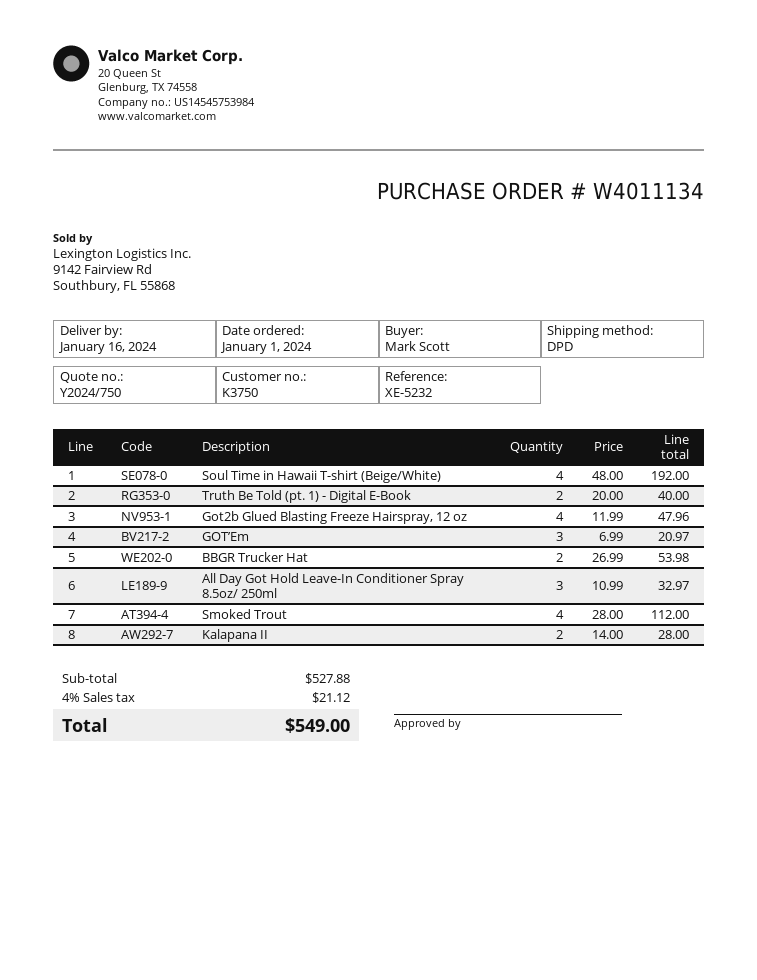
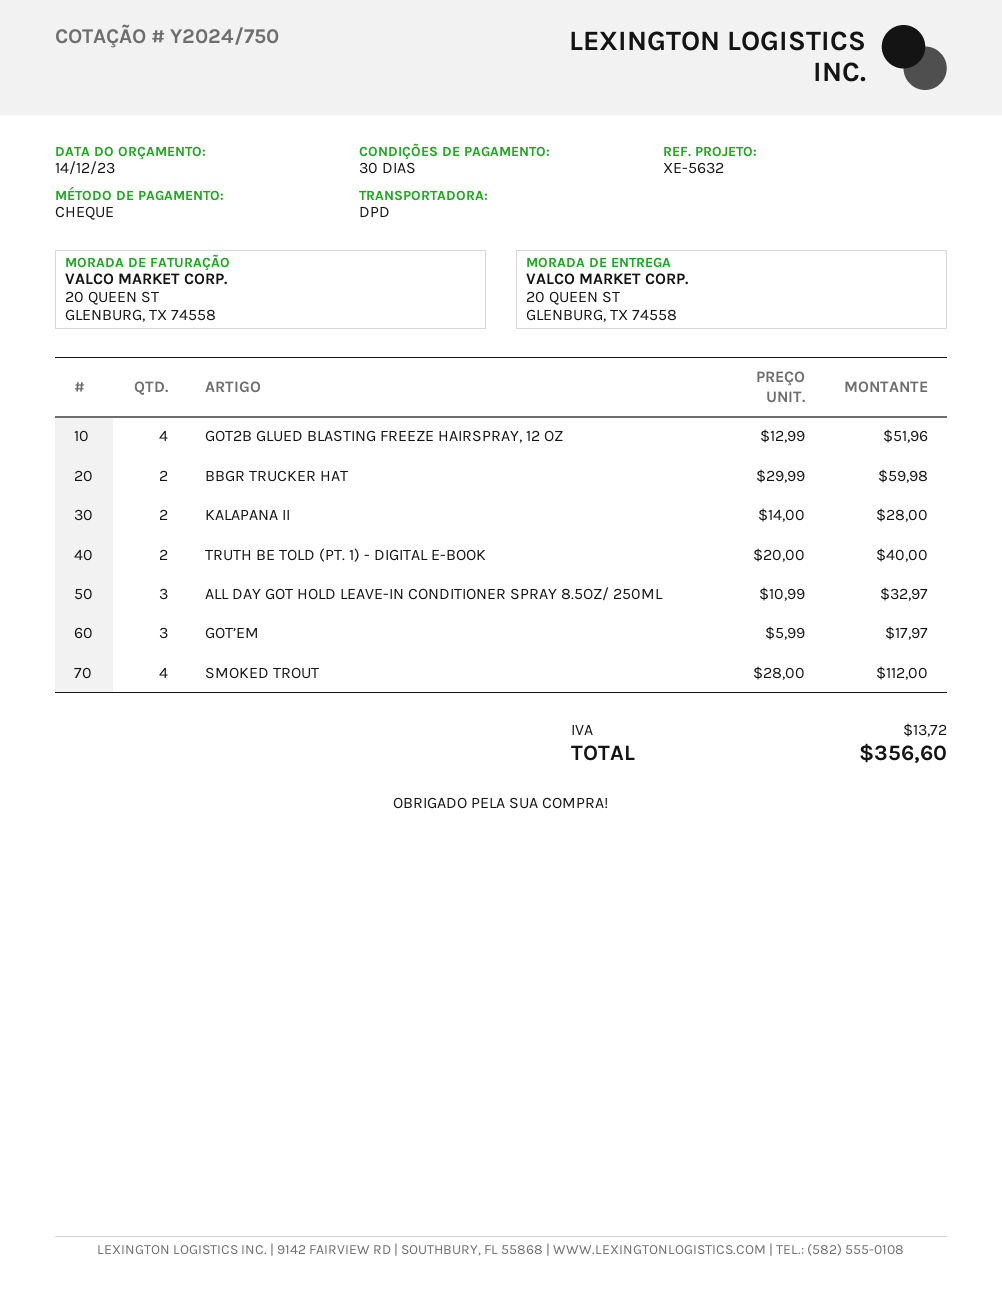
reference: XE-5232 -> XE-5632
Soul Time in Hawaii T-shirt (Beige/White): 4 x 48.00 = 192.00 -> none
Got2b Glued Blasting Freeze Hairspray, 12 oz: 4 x 11.99 = 47.96 -> 4 x 12.99 = 51.96
GOT’Em: 3 x 6.99 = 20.97 -> 3 x 5.99 = 17.97
BBGR Trucker Hat: 2 x 26.99 = 53.98 -> 2 x 29.99 = 59.98
tax: 21.12 -> 13.72
total: 549.00 -> 356.60

